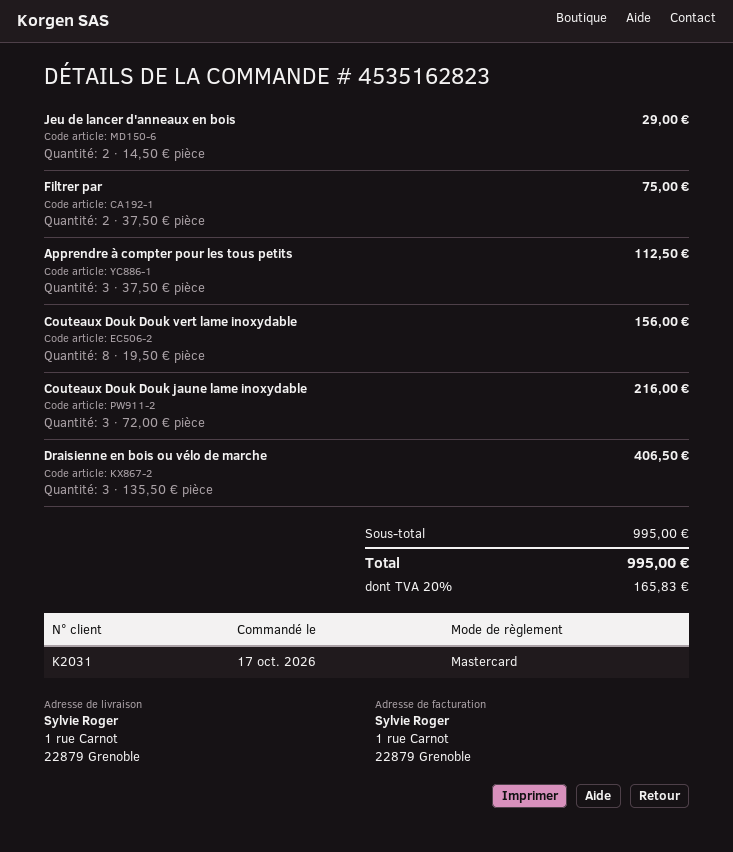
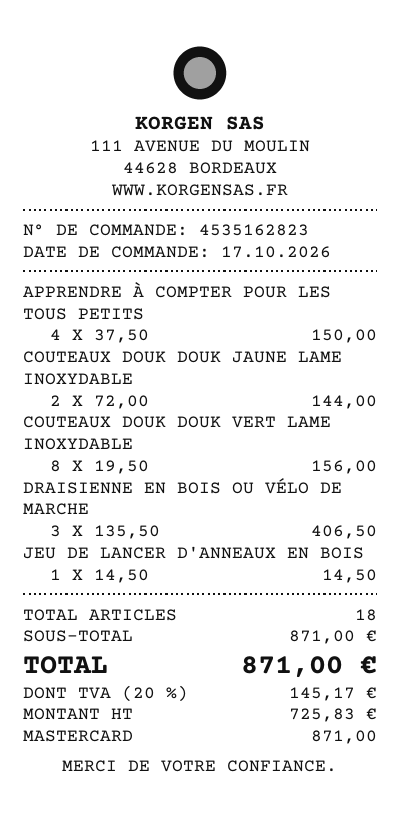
Jeu de lancer d'anneaux en bois: 2 x 14.50 = 29.00 -> 1 x 14.50 = 14.50
Filtrer par: 2 x 37.50 = 75.00 -> none
Apprendre à compter pour les tous petits: 3 x 37.50 = 112.50 -> 4 x 37.50 = 150.00
Couteaux Douk Douk jaune lame inoxydable: 3 x 72.00 = 216.00 -> 2 x 72.00 = 144.00
subtotal: 995.00 -> 871.00
tax: 20% = 165.83 -> 20% = 145.17
total: 995.00 -> 871.00

